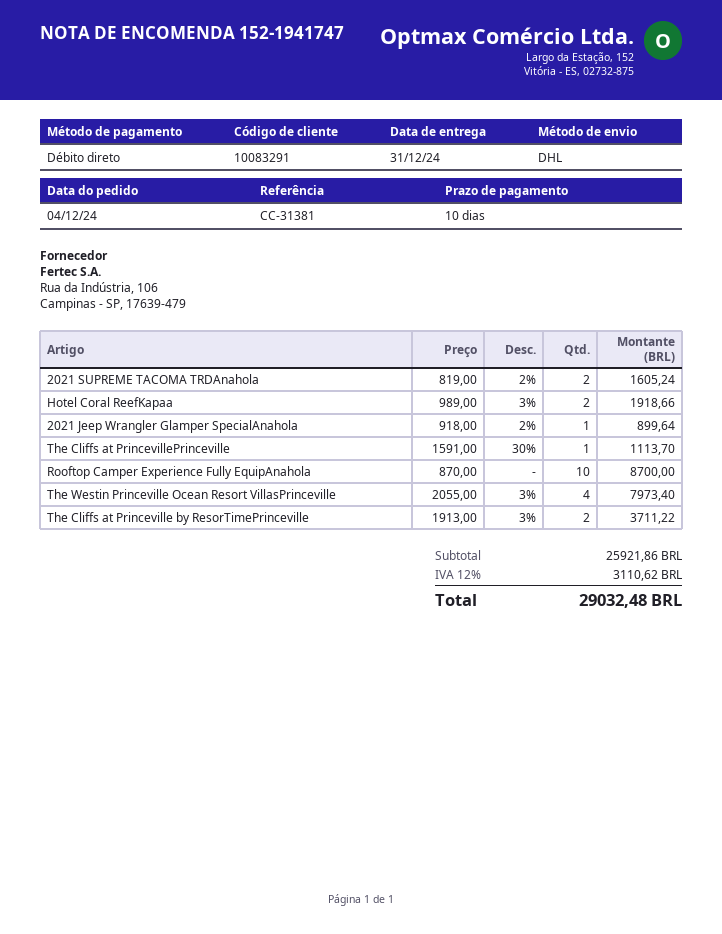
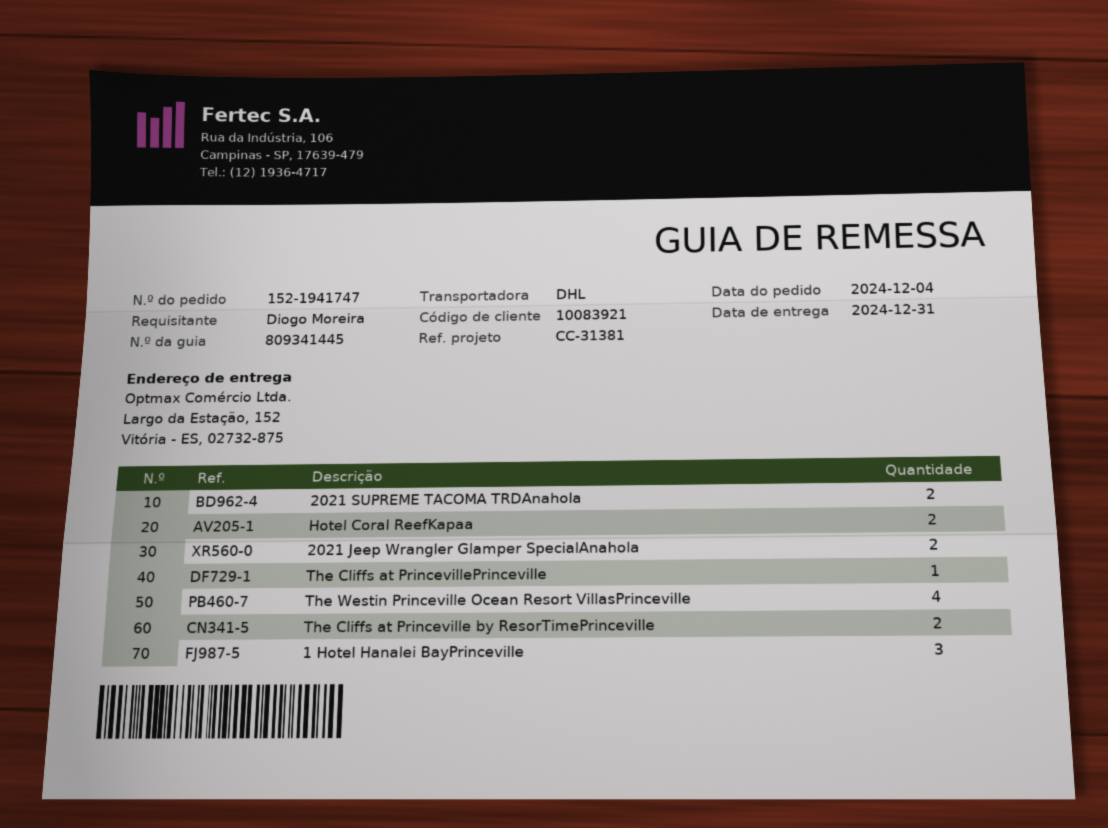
customer number: 10083291 -> 10083921
2021 Jeep Wrangler Glamper SpecialAnahola: 1 -> 2
Rooftop Camper Experience Fully EquipAnahola: 10 -> none
1 Hotel Hanalei BayPrinceville: none -> 3

